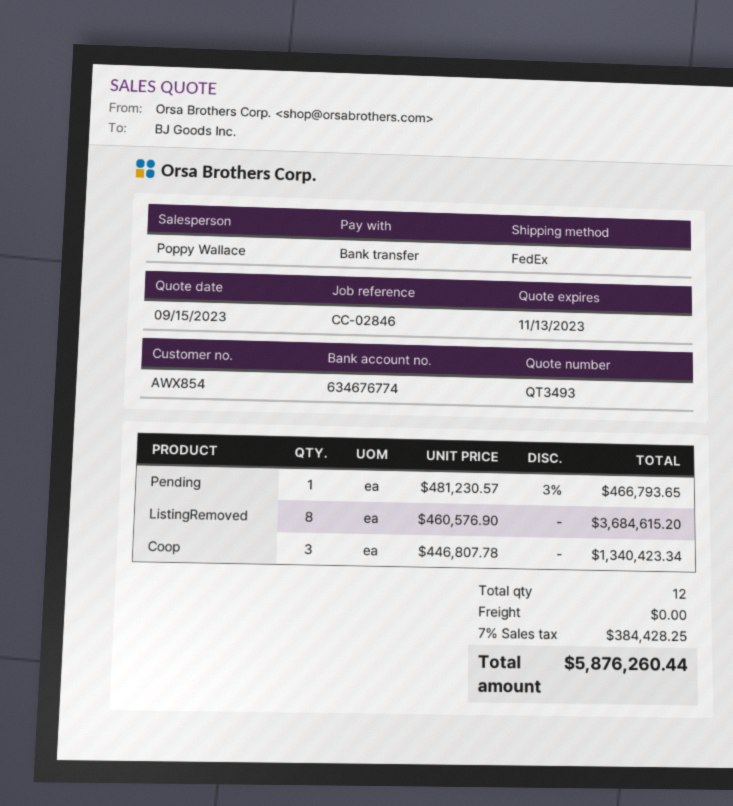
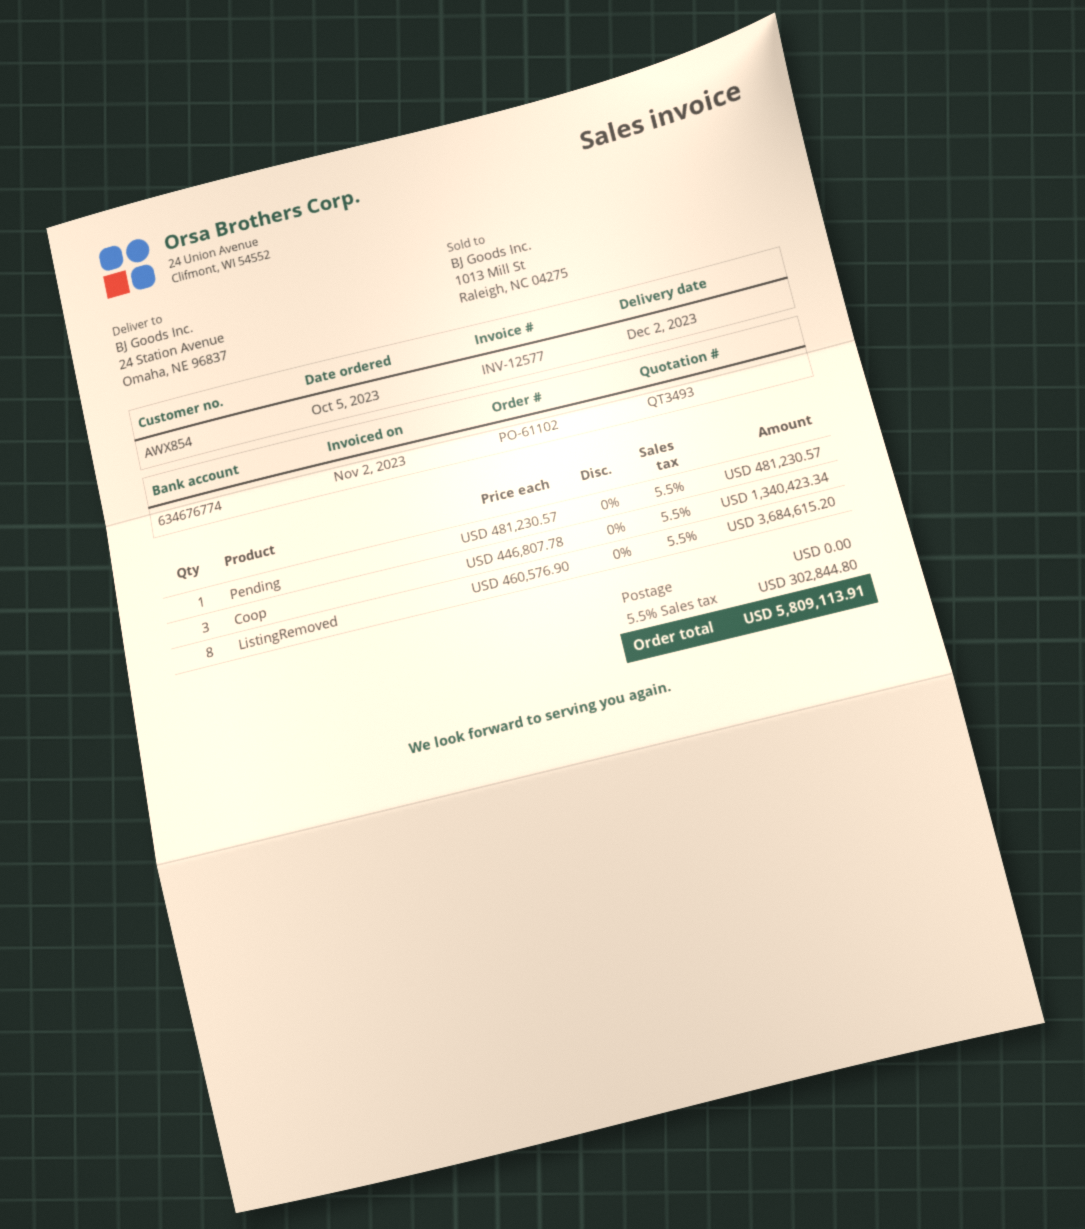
Pending: 1 x 481230.57 - 3% = 466793.65 -> 1 x 481230.57 = 481230.57
tax: 7% = 384428.25 -> 5.5% = 302844.80
total: 5876260.44 -> 5809113.91

